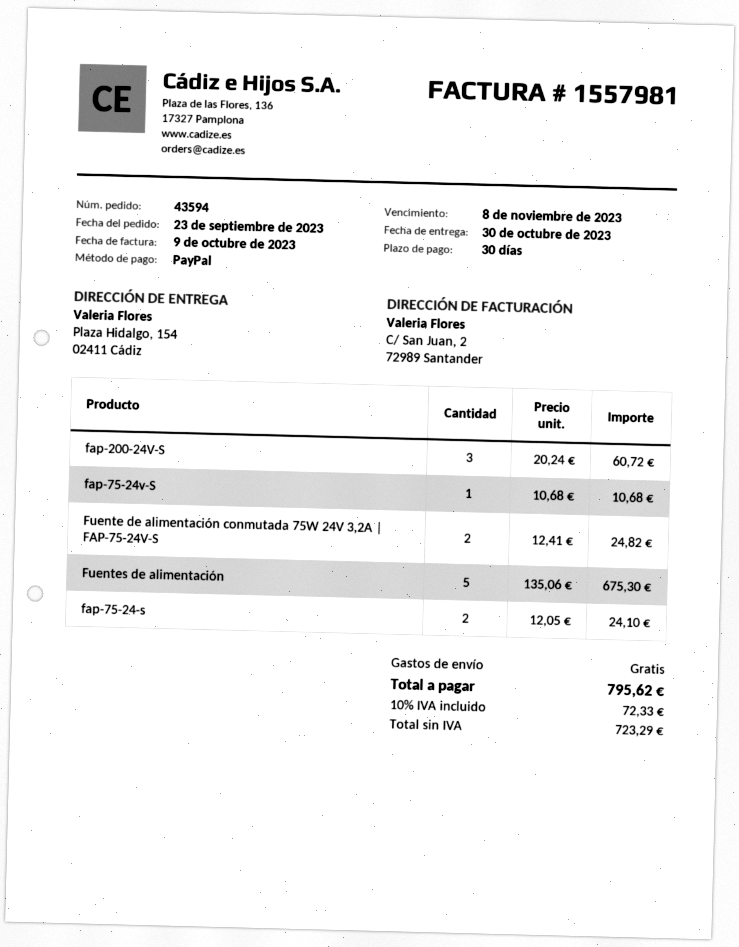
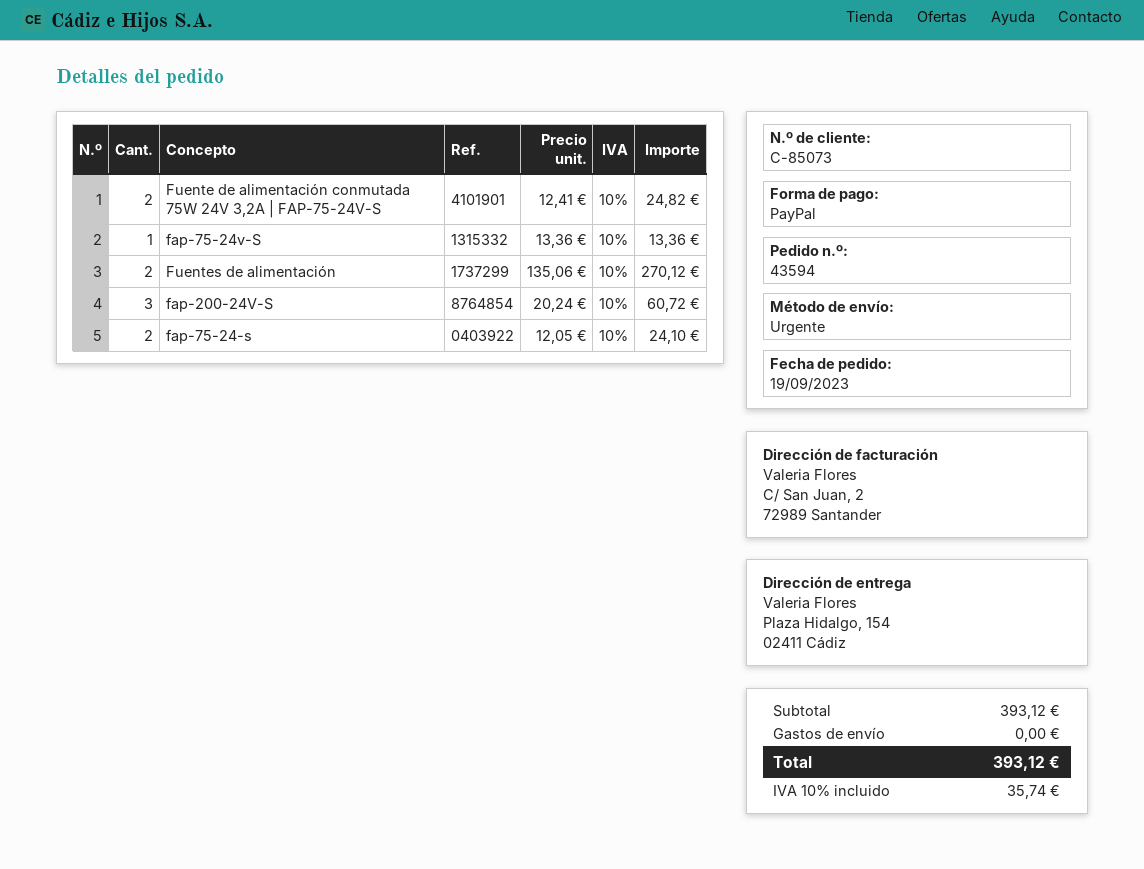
order date: 2023-09-23 -> 2023-09-19
fap-75-24v-S: 1 x 10.68 = 10.68 -> 1 x 13.36 = 13.36
Fuentes de alimentación: 5 x 135.06 = 675.30 -> 2 x 135.06 = 270.12
tax: 10% = 72.33 -> 10% = 35.74
total: 795.62 -> 393.12

